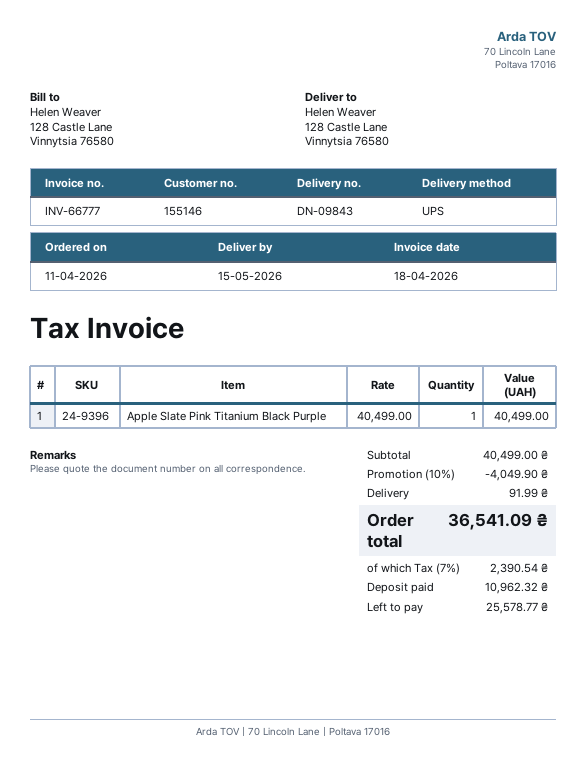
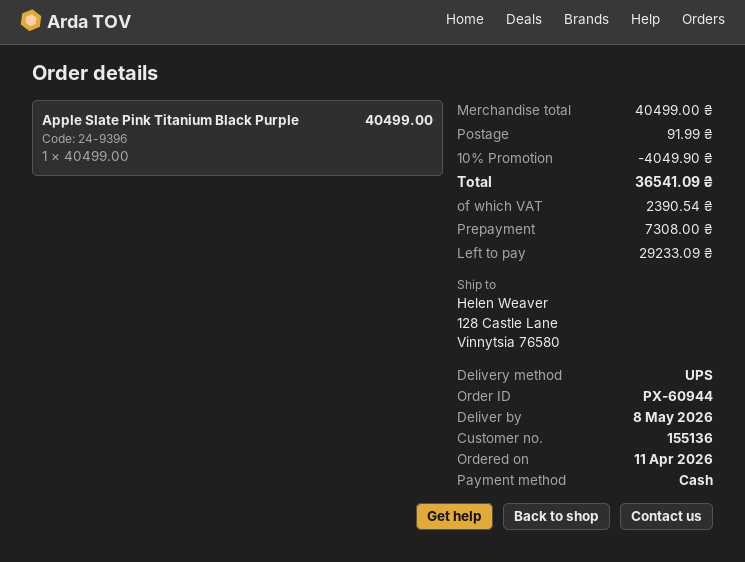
delivery date: 2026-05-15 -> 2026-05-08
customer number: 155146 -> 155136
deposit: 10962.32 -> 7308.00
balance: 25578.77 -> 29233.09

